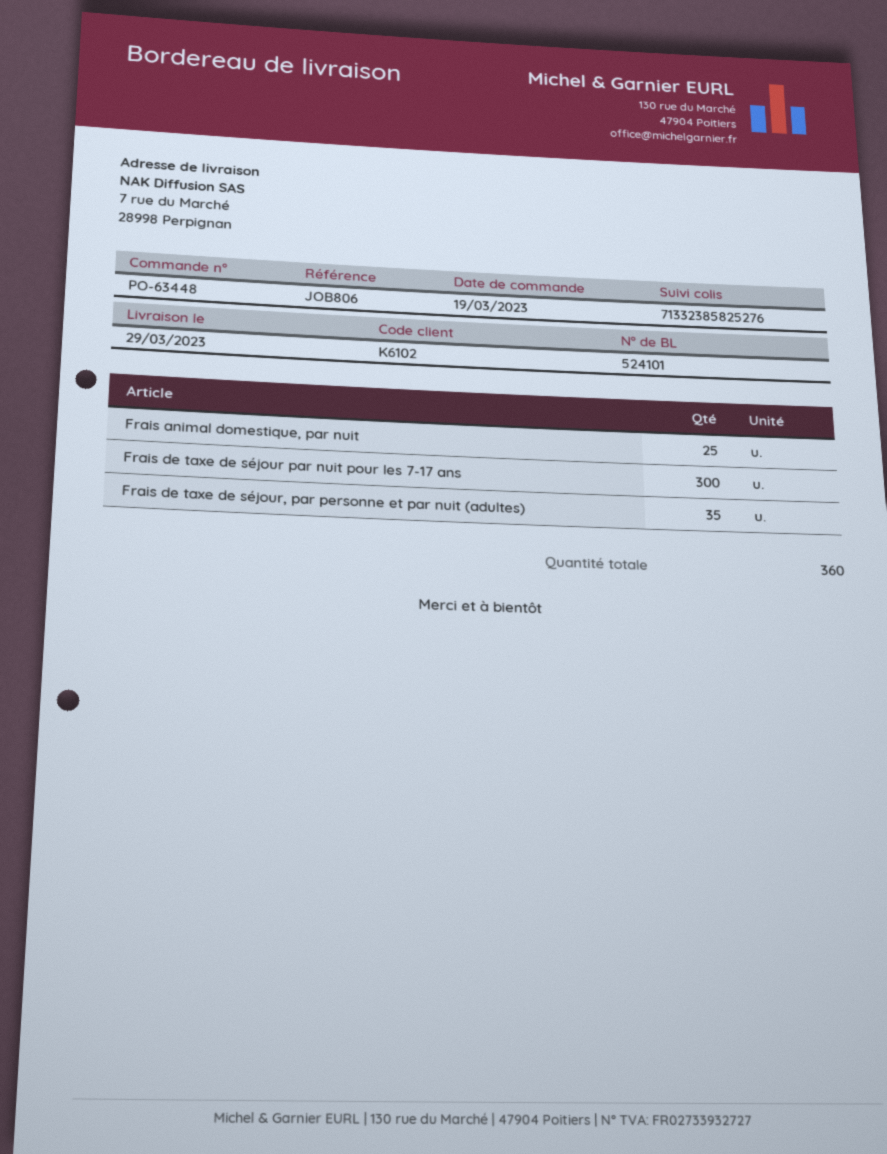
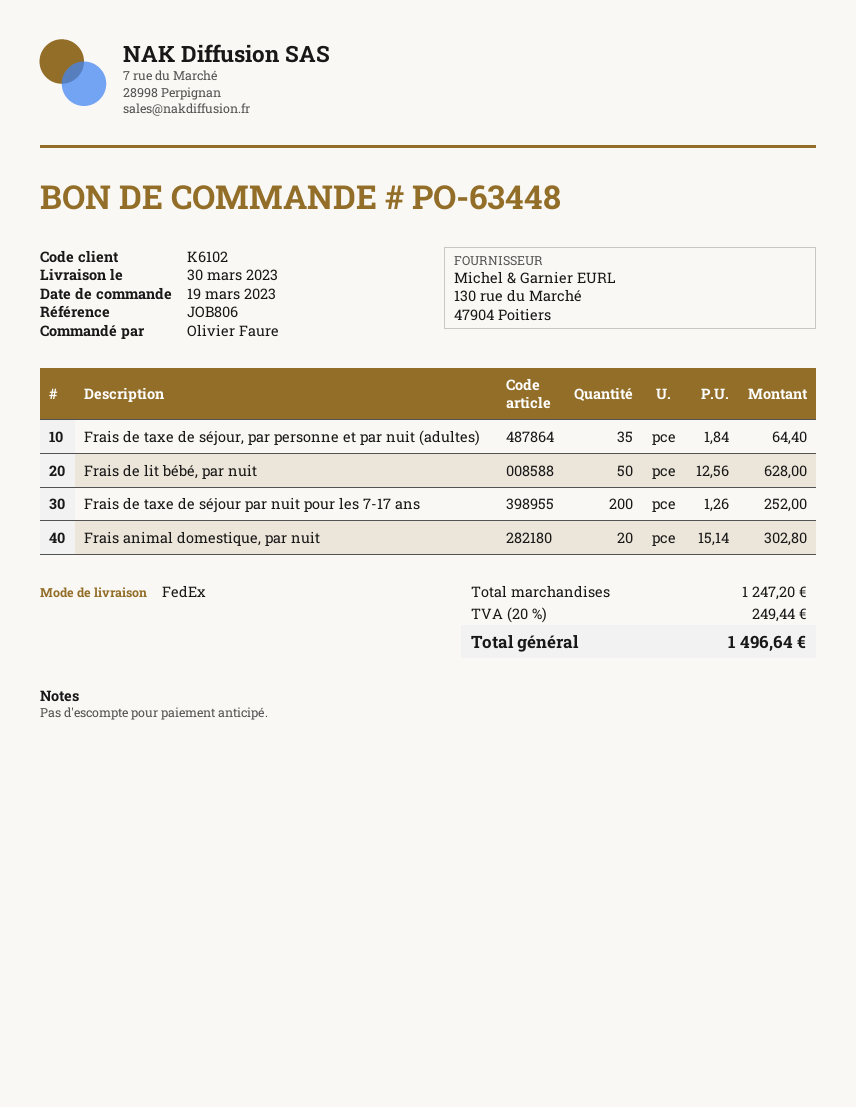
delivery date: 2023-03-29 -> 2023-03-30
Frais animal domestique, par nuit: 25 -> 20
Frais de taxe de séjour par nuit pour les 7-17 ans: 300 -> 200
Frais de lit bébé, par nuit: none -> 50

